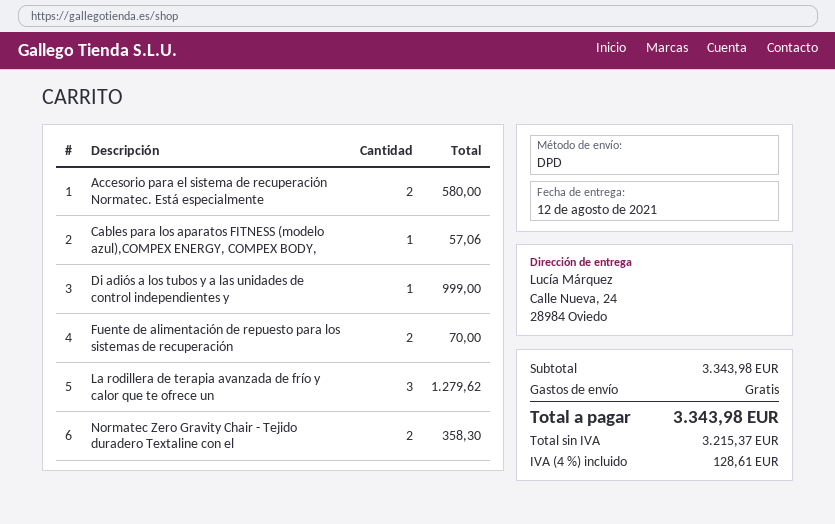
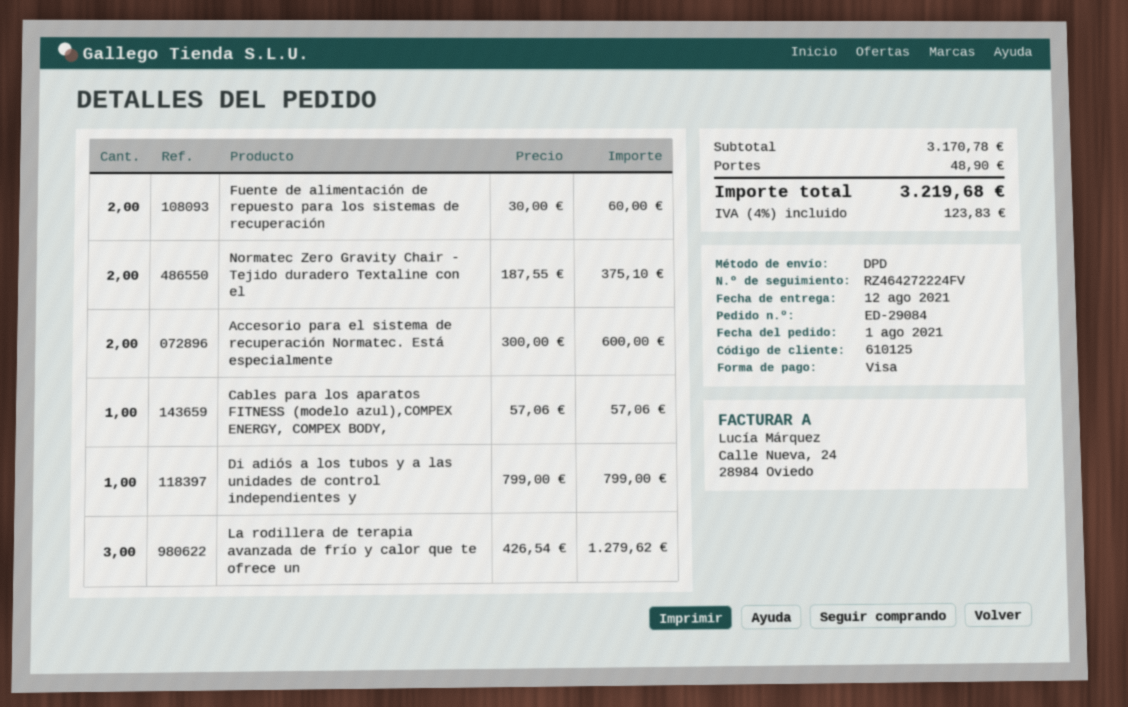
Accesorio para el sistema de recuperación Normatec. Está especialmente: 2 for 580.00 -> 2 for 600.00
Di adiós a los tubos y a las unidades de control independientes y: 1 for 999.00 -> 1 for 799.00
Fuente de alimentación de repuesto para los sistemas de recuperación: 2 for 70.00 -> 2 for 60.00
Normatec Zero Gravity Chair - Tejido duradero Textaline con el: 2 for 358.30 -> 2 for 375.10
subtotal: 3343.98 -> 3170.78
shipping: 0.00 -> 48.90
tax: 4% = 128.61 -> 4% = 123.83
total: 3343.98 -> 3219.68

